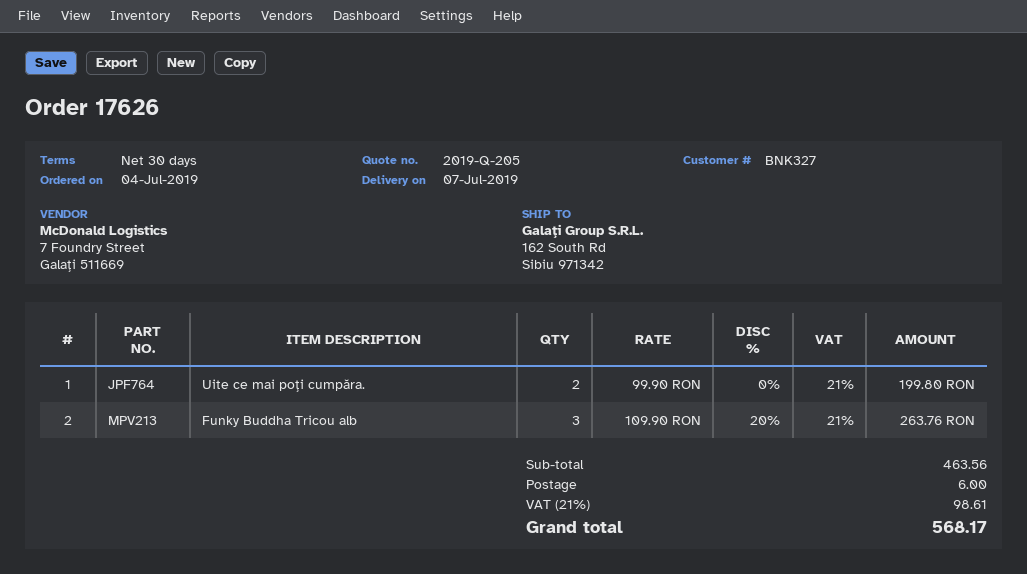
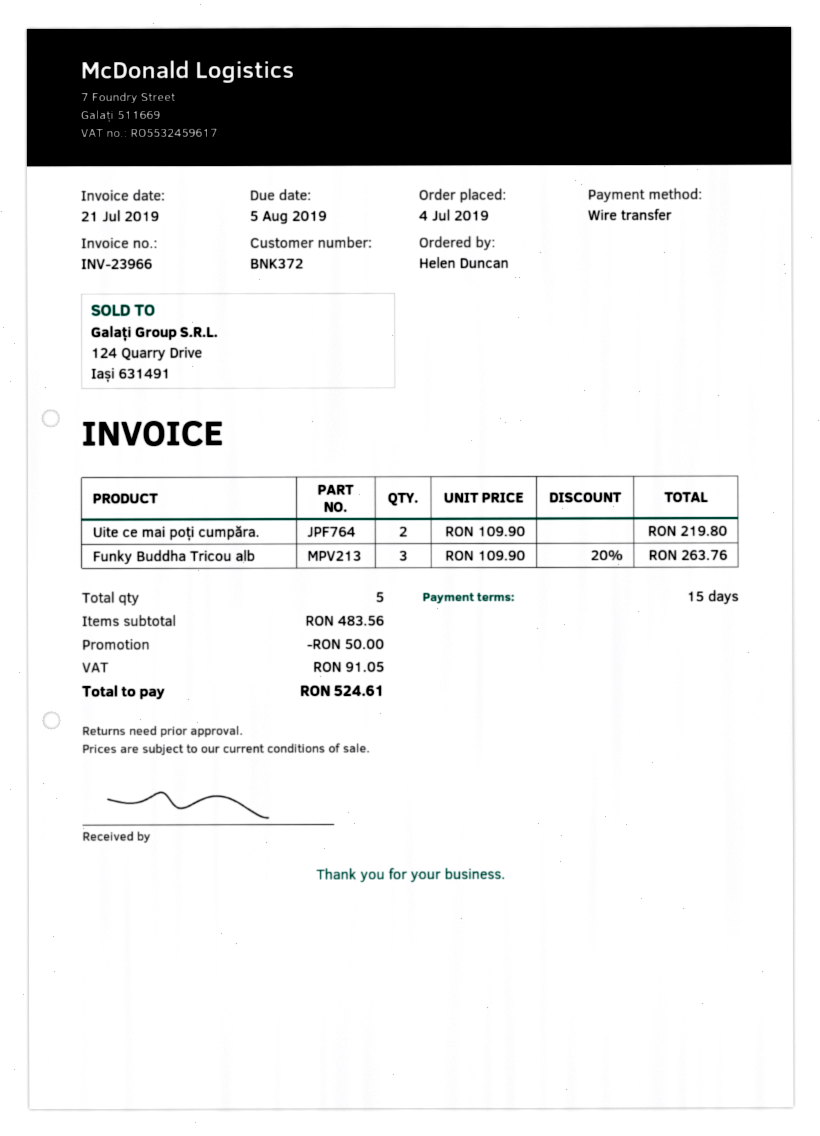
payment terms: 30 days -> 15 days
customer number: BNK327 -> BNK372
Uite ce mai poți cumpăra.: 2 x 99.90 = 199.80 -> 2 x 109.90 = 219.80
subtotal: 463.56 -> 483.56
discount: none -> 50.00
shipping: 6.00 -> none
tax: 98.61 -> 91.05
total: 568.17 -> 524.61

